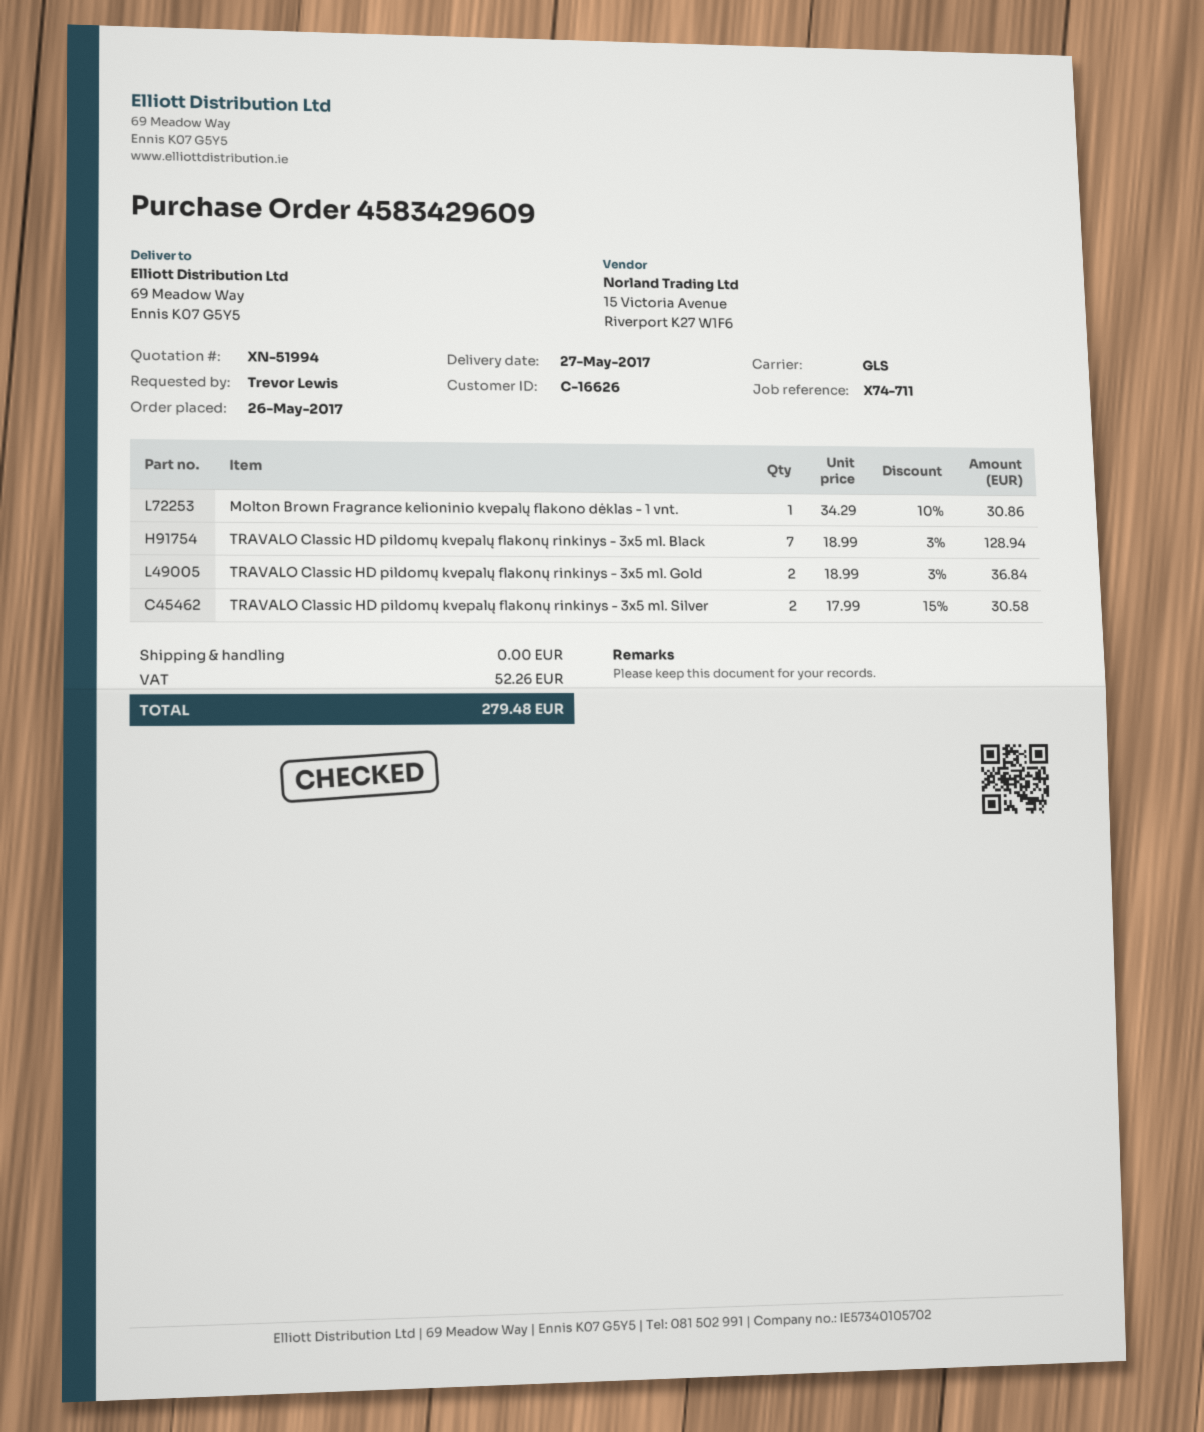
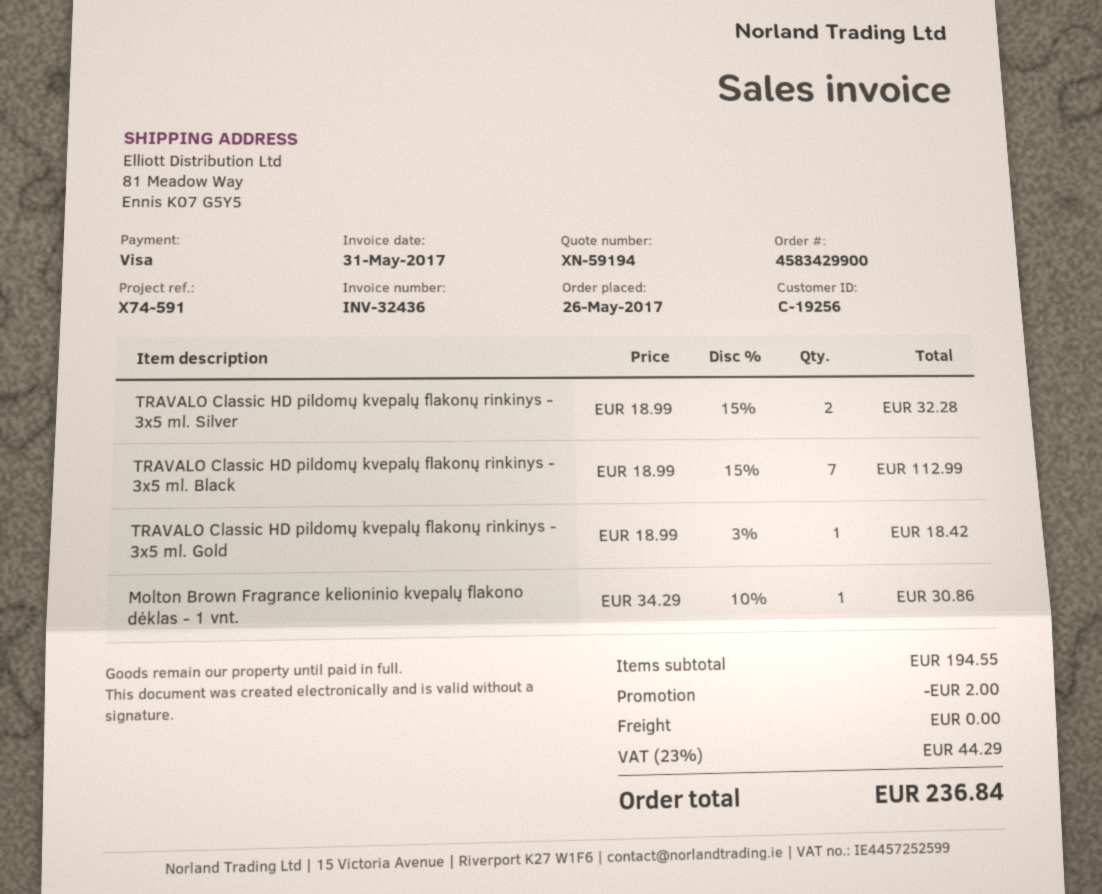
quote number: XN-51994 -> XN-59194
order number: 4583429609 -> 4583429900
customer number: C-16626 -> C-19256
reference: X74-711 -> X74-591
ship to: 69 Meadow Way, Ennis K07 G5Y5 -> 81 Meadow Way, Ennis K07 G5Y5
TRAVALO Classic HD pildomų kvepalų flakonų rinkinys - 3x5 ml. Black: 7 x 18.99 - 3% = 128.94 -> 7 x 18.99 - 15% = 112.99
TRAVALO Classic HD pildomų kvepalų flakonų rinkinys - 3x5 ml. Gold: 2 x 18.99 - 3% = 36.84 -> 1 x 18.99 - 3% = 18.42
TRAVALO Classic HD pildomų kvepalų flakonų rinkinys - 3x5 ml. Silver: 2 x 17.99 - 15% = 30.58 -> 2 x 18.99 - 15% = 32.28
discount: none -> 2.00
tax: 52.26 -> 44.29
total: 279.48 -> 236.84

